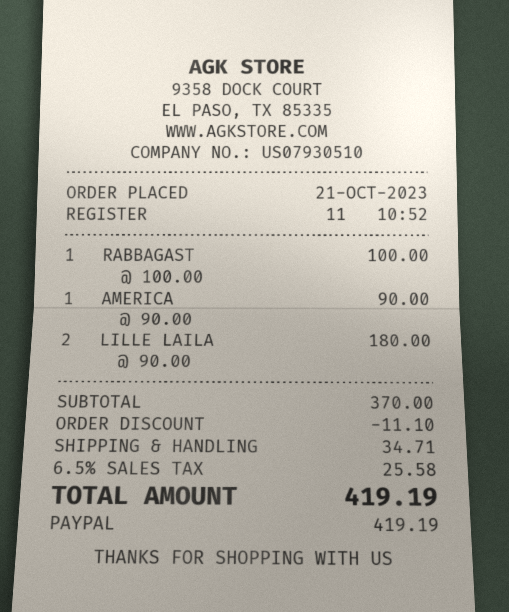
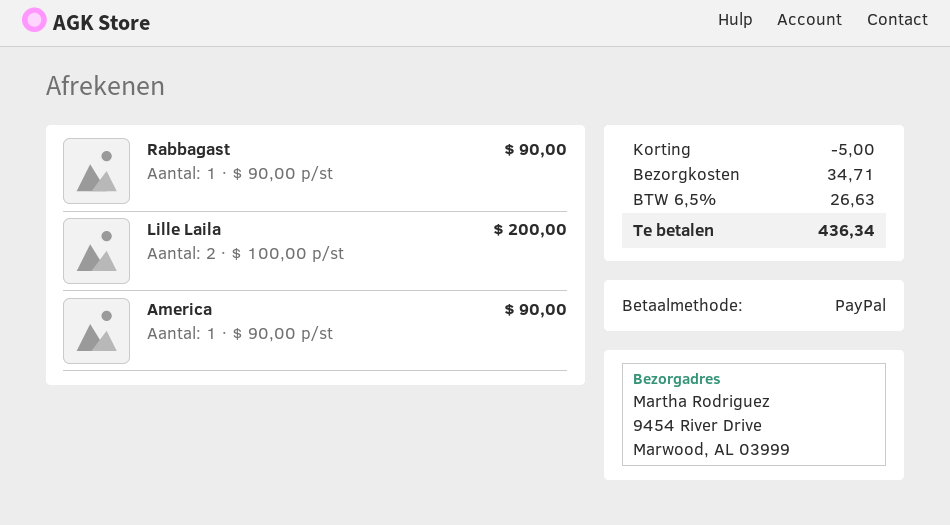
RABBAGAST: 1 x 100.00 = 100.00 -> 1 x 90.00 = 90.00
LILLE LAILA: 2 x 90.00 = 180.00 -> 2 x 100.00 = 200.00
discount: 11.10 -> 5.00
tax: 6.5% = 25.58 -> 6.5% = 26.63
total: 419.19 -> 436.34

